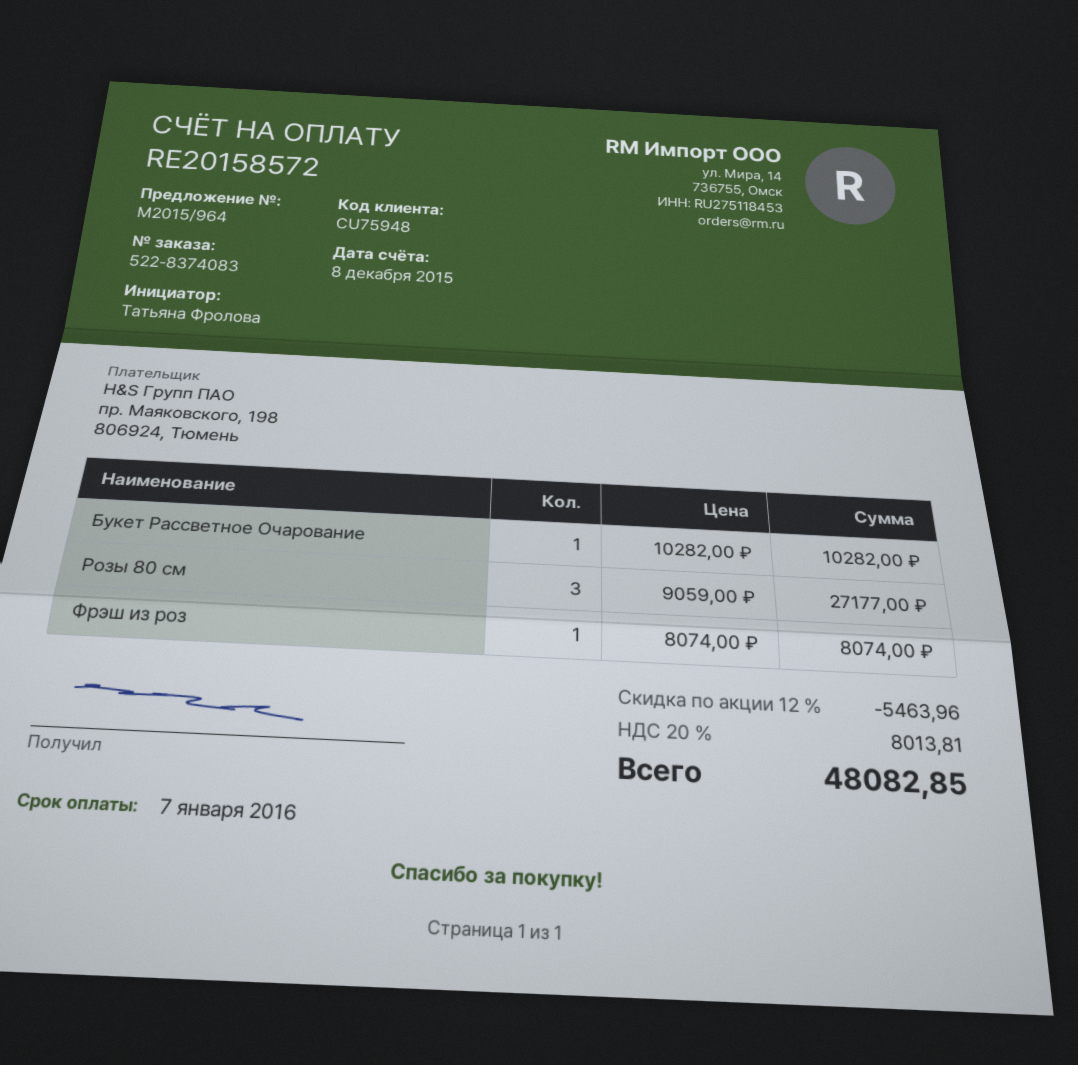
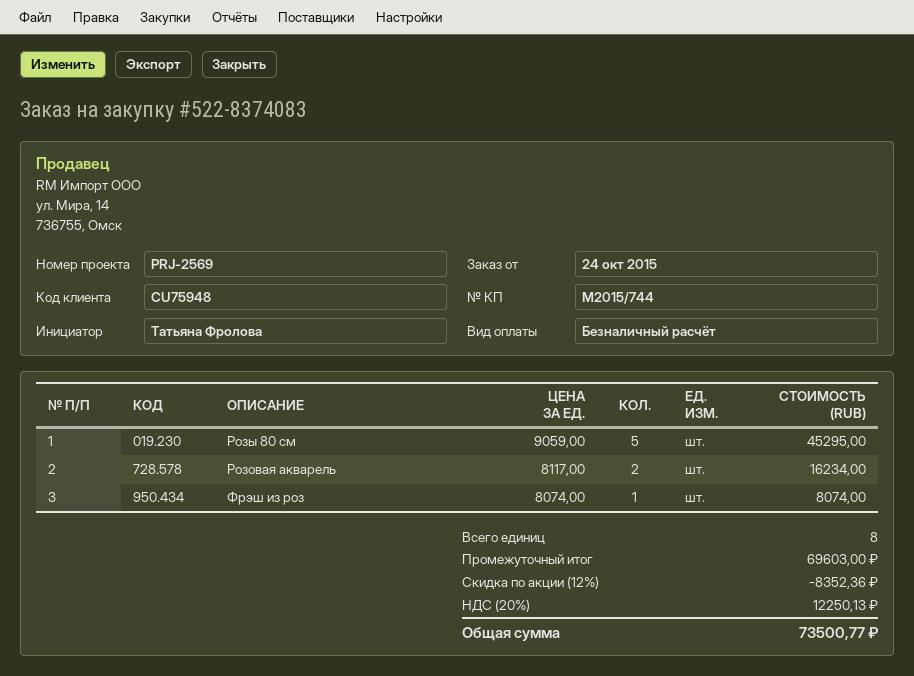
quote number: M2015/964 -> M2015/744
Букет Рассветное Очарование: 1 x 10282.00 = 10282.00 -> none
Розы 80 см: 3 x 9059.00 = 27177.00 -> 5 x 9059.00 = 45295.00
Розовая акварель: none -> 2 x 8117.00 = 16234.00
discount: 12% = 5463.96 -> 12% = 8352.36
tax: 20% = 8013.81 -> 20% = 12250.13
total: 48082.85 -> 73500.77

